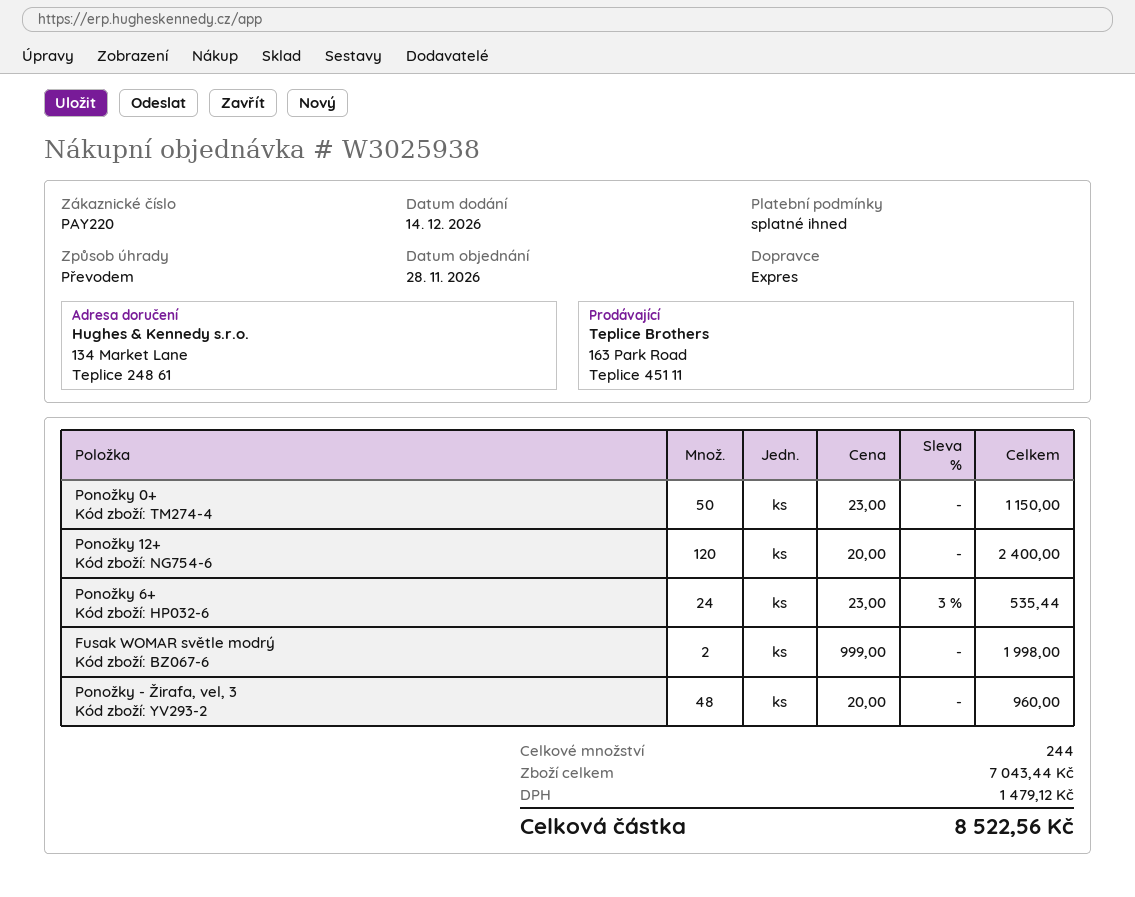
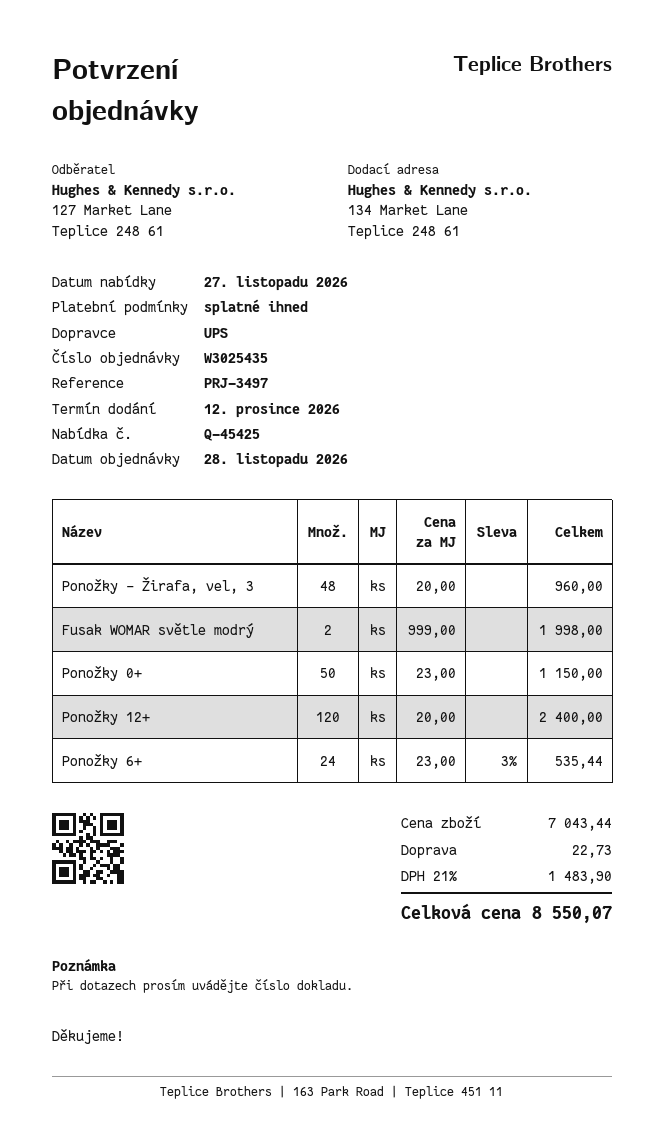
order number: W3025938 -> W3025435
delivery date: 2026-12-14 -> 2026-12-12
shipping method: express -> UPS
shipping: none -> 22.73
tax: 1479.12 -> 1483.90
total: 8522.56 -> 8550.07

